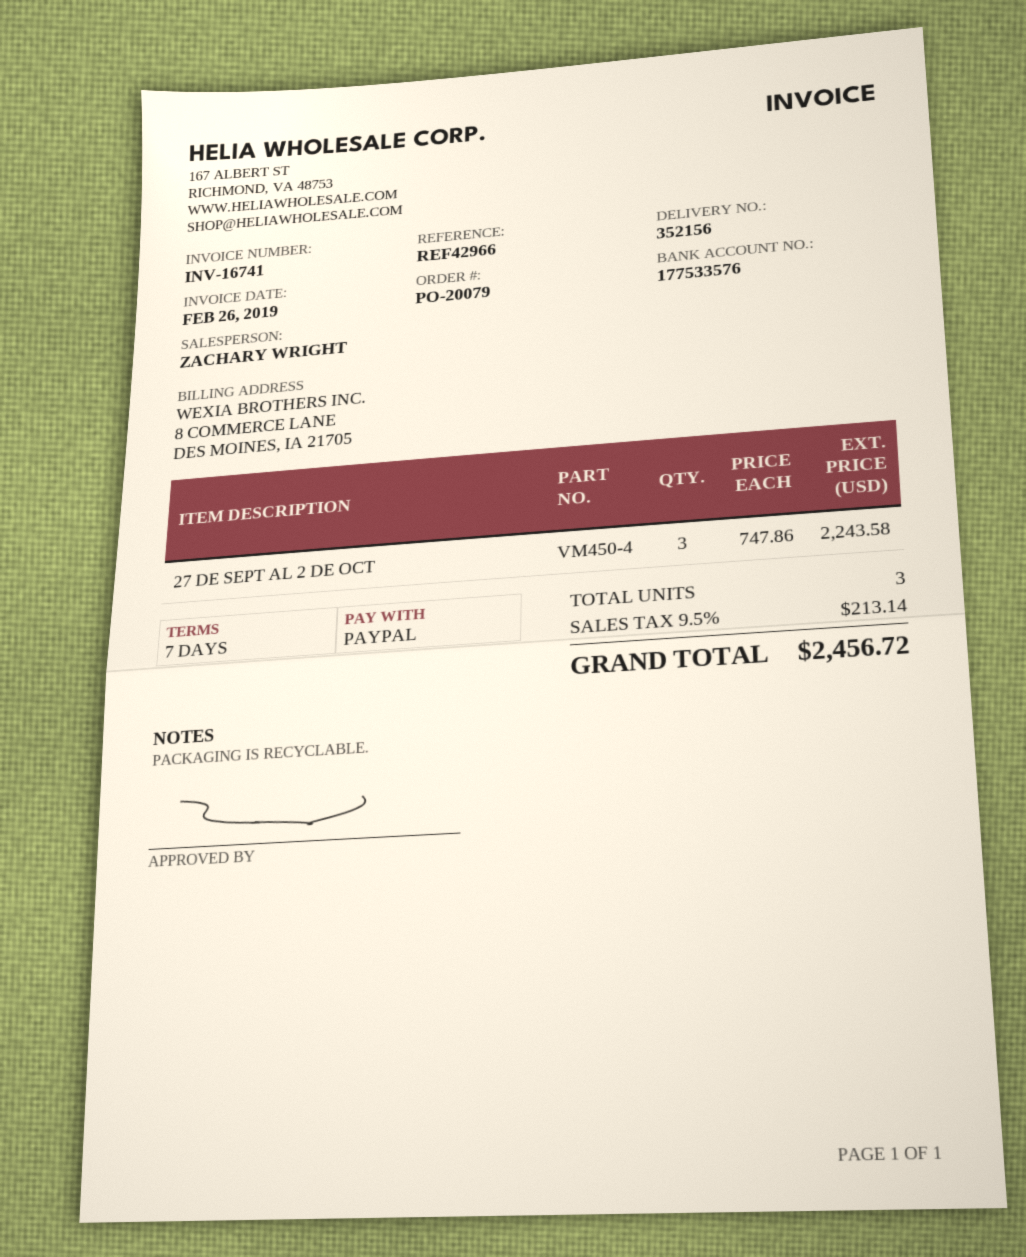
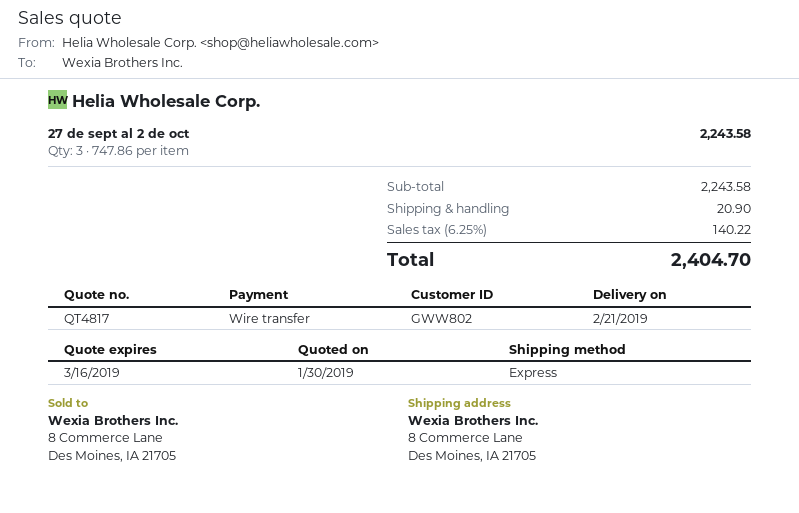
payment method: PayPal -> bank transfer
shipping: none -> 20.90
tax: 9.5% = 213.14 -> 6.25% = 140.22
total: 2456.72 -> 2404.70

